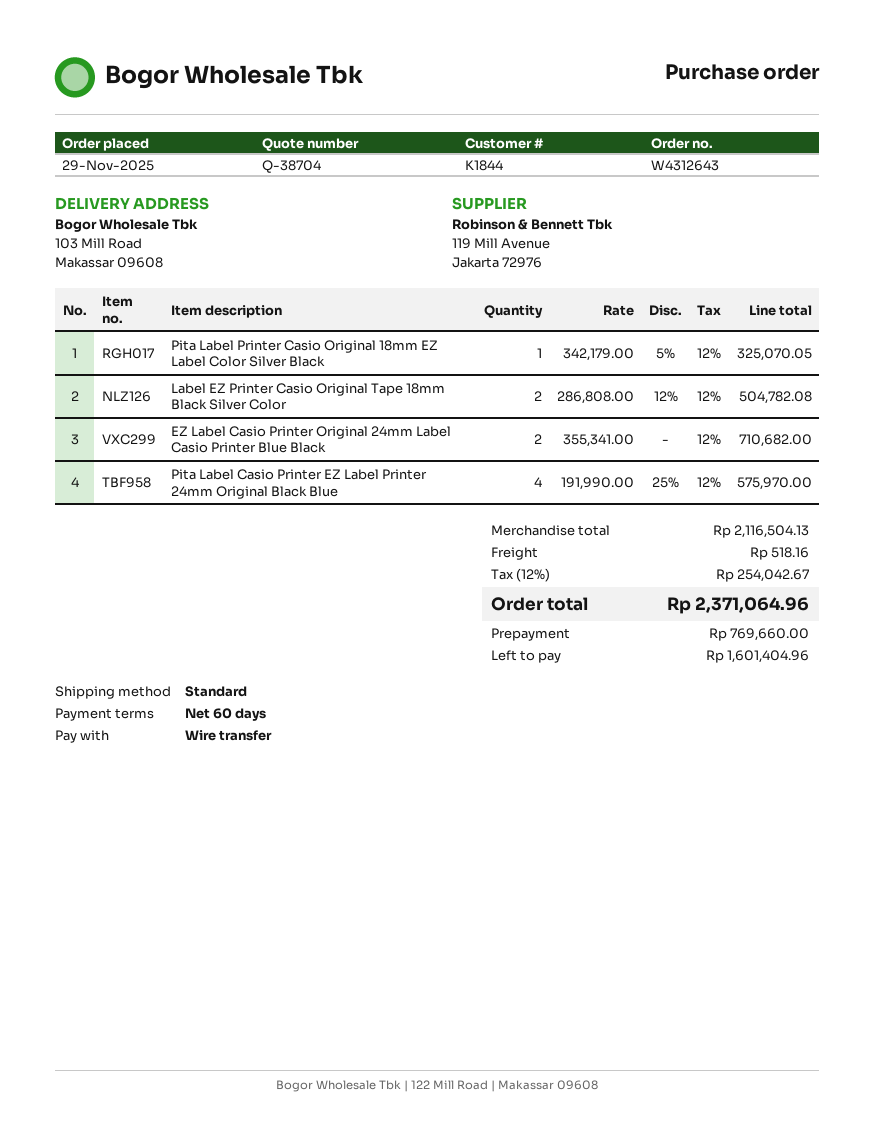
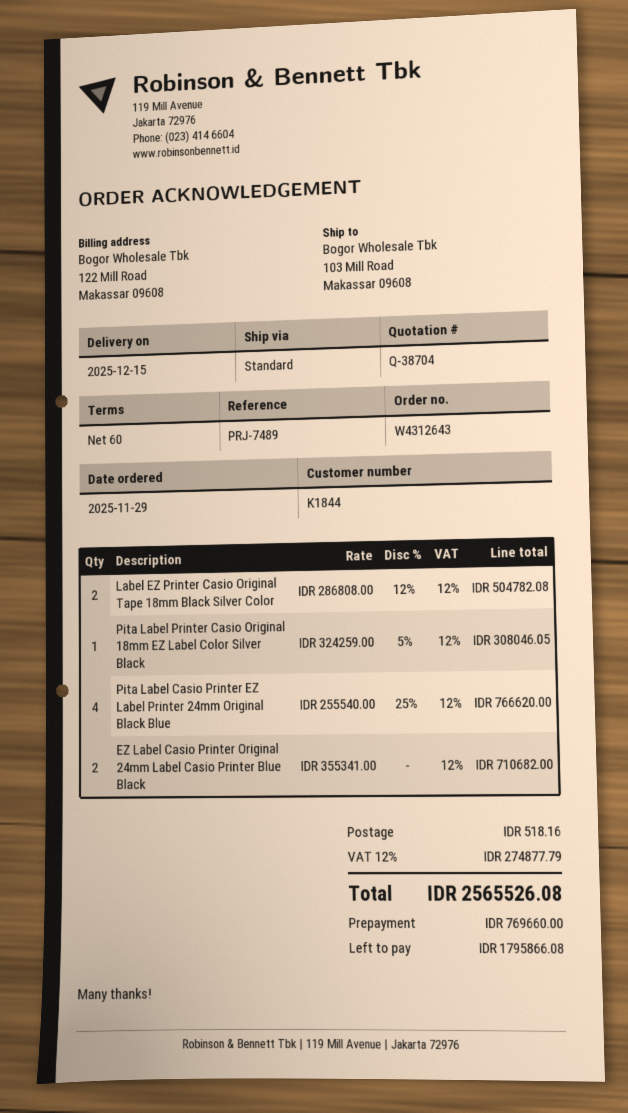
Pita Label Printer Casio Original 18mm EZ Label Color Silver Black: 1 x 342179.00 - 5% = 325070.05 -> 1 x 324259.00 - 5% = 308046.05
Pita Label Casio Printer EZ Label Printer 24mm Original Black Blue: 4 x 191990.00 - 25% = 575970.00 -> 4 x 255540.00 - 25% = 766620.00
tax: 12% = 254042.67 -> 12% = 274877.79
total: 2371064.96 -> 2565526.08
balance: 1601404.96 -> 1795866.08

